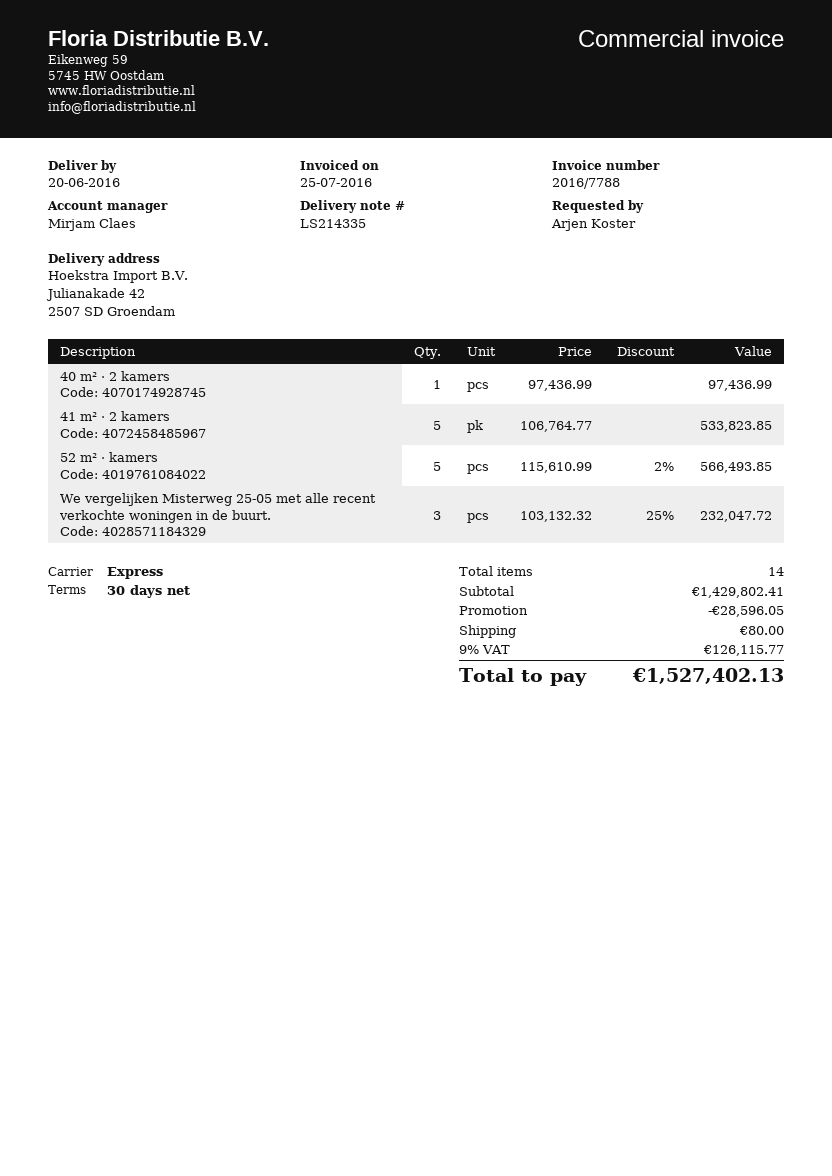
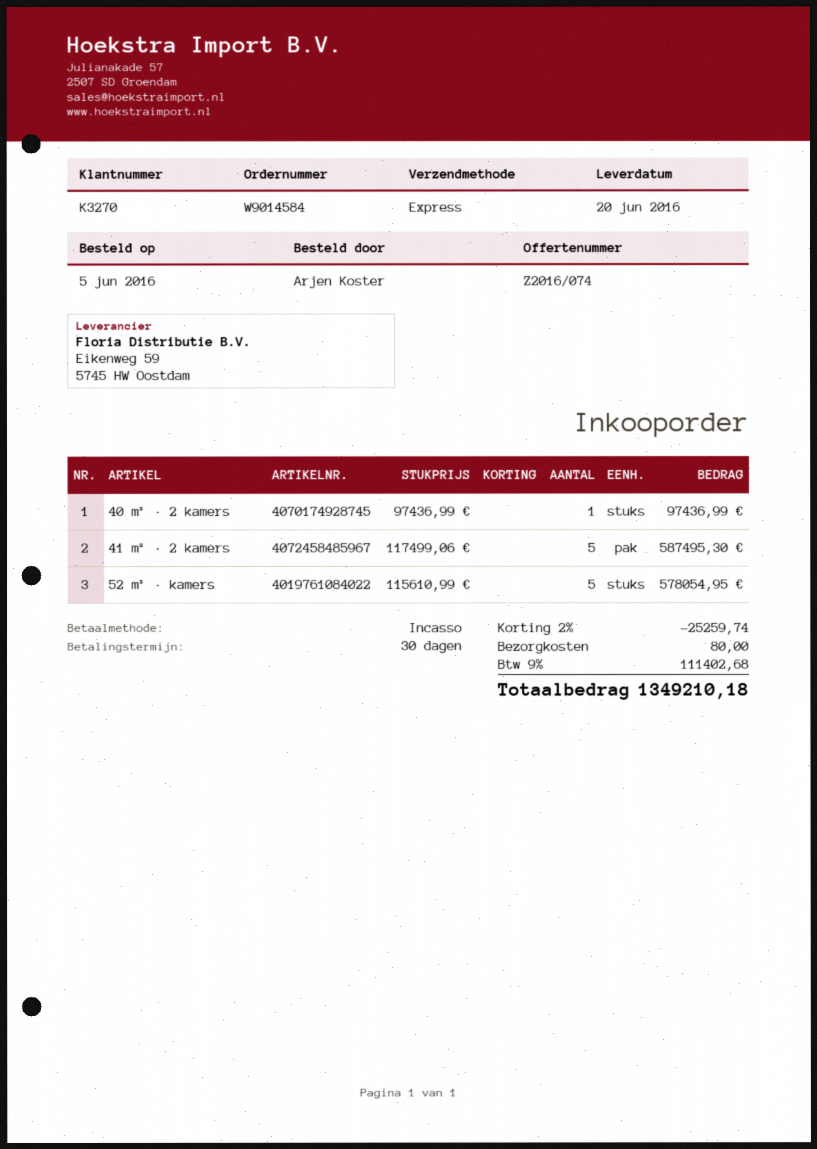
41 m² · 2 kamers: 5 x 106764.77 = 533823.85 -> 5 x 117499.06 = 587495.30
52 m² · kamers: 5 x 115610.99 - 2% = 566493.85 -> 5 x 115610.99 = 578054.95
We vergelijken Misterweg 25-05 met alle recent verkochte woningen in de buurt.: 3 x 103132.32 - 25% = 232047.72 -> none
discount: 28596.05 -> 25259.74
tax: 9% = 126115.77 -> 9% = 111402.68
total: 1527402.13 -> 1349210.18

